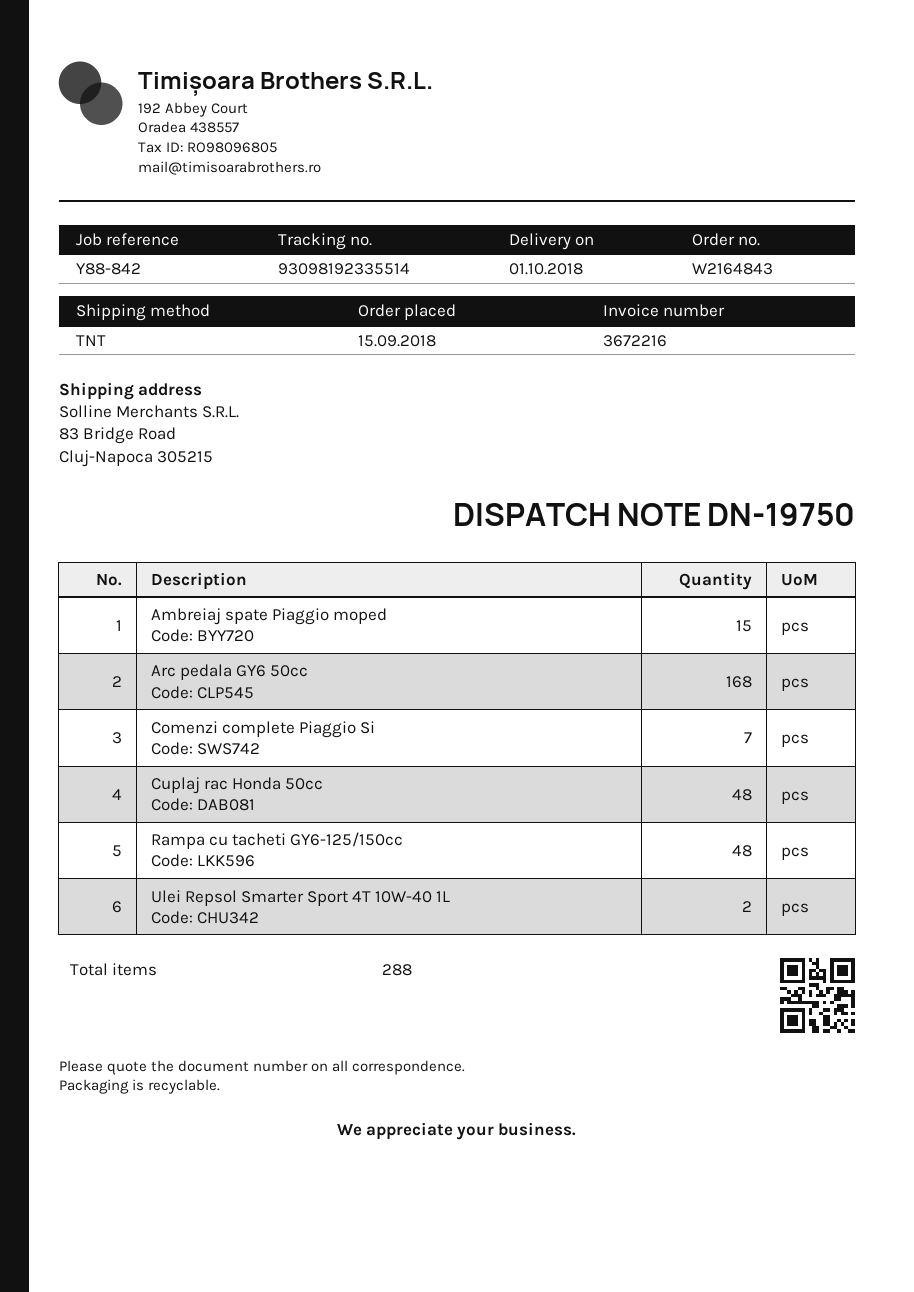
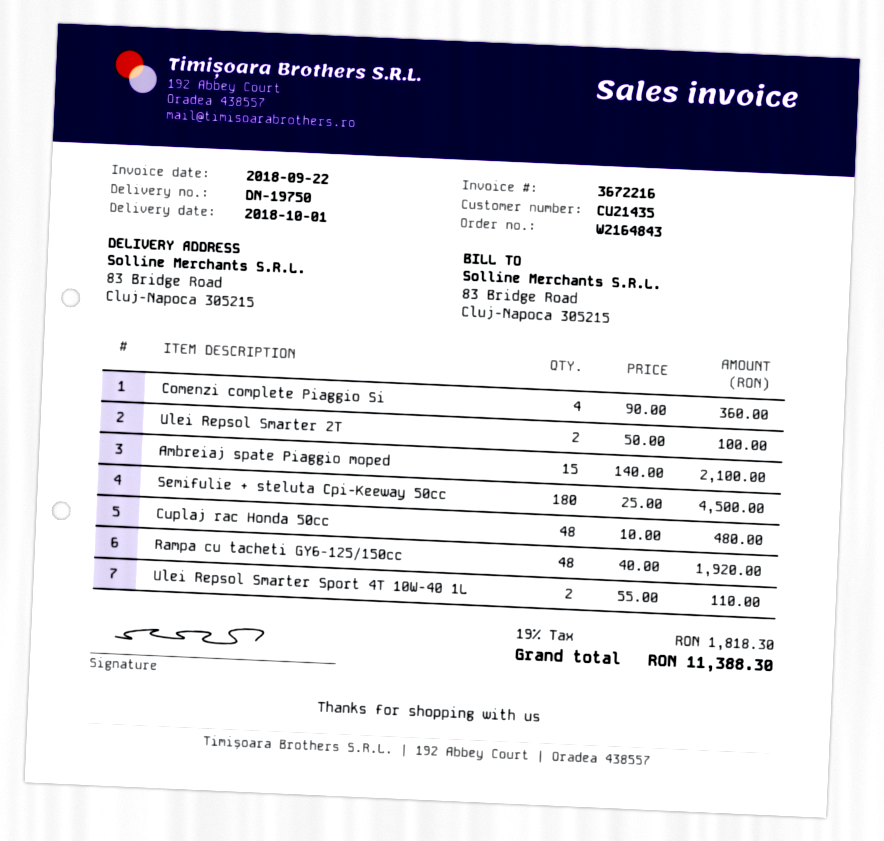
Arc pedala GY6 50cc: 168 -> none
Comenzi complete Piaggio Si: 7 -> 4
Ulei Repsol Smarter 2T: none -> 2
Semifulie + steluta Cpi-Keeway 50cc: none -> 180

